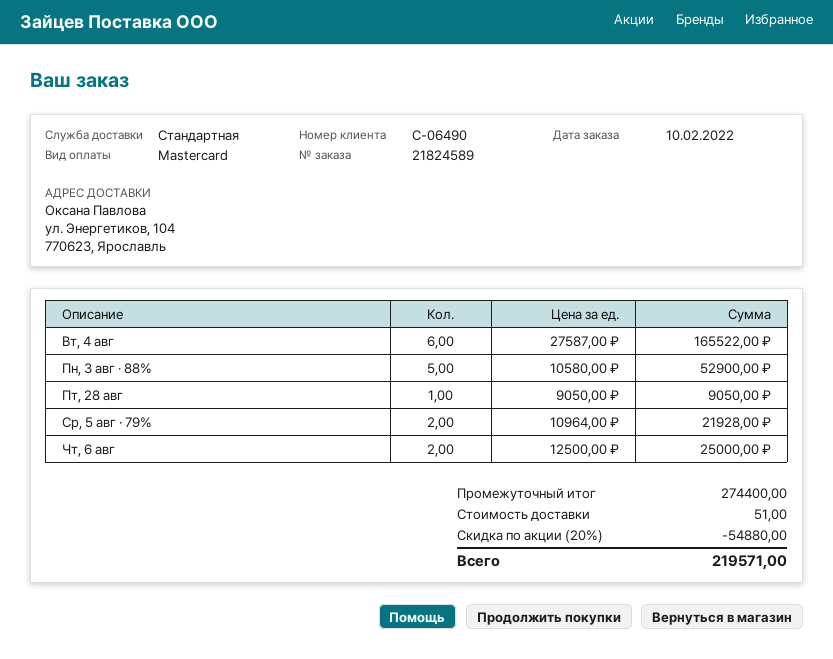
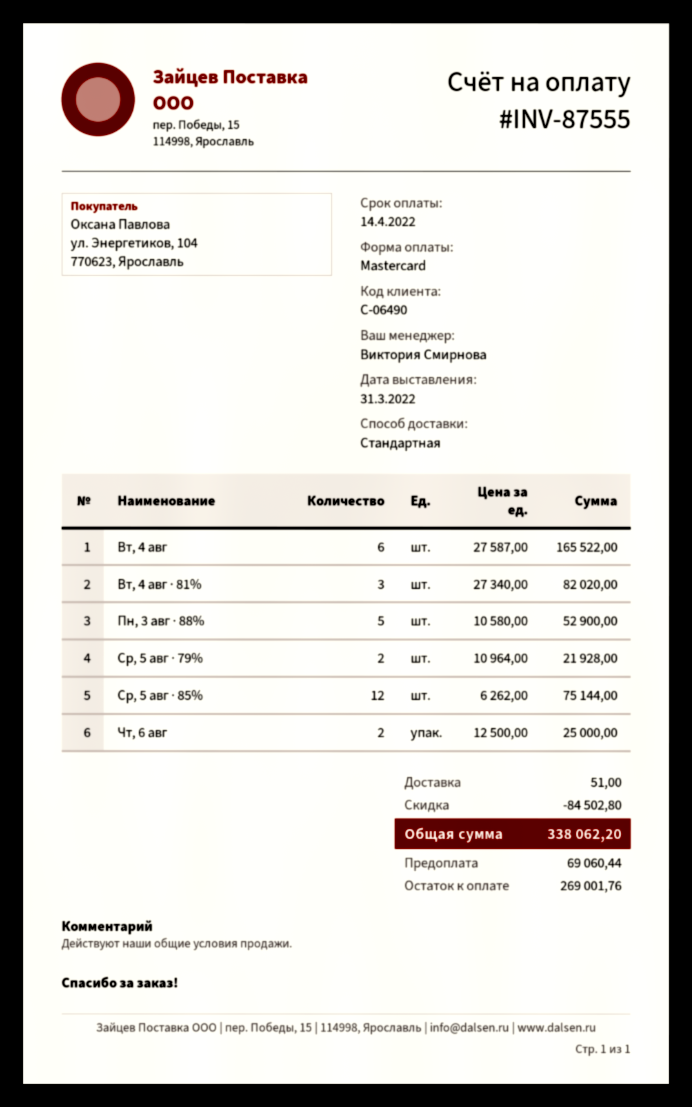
Пт, 28 авг: 1 x 9050.00 = 9050.00 -> none
Вт, 4 авг · 81%: none -> 3 x 27340.00 = 82020.00
Ср, 5 авг · 85%: none -> 12 x 6262.00 = 75144.00
discount: 54880.00 -> 84502.80
total: 219571.00 -> 338062.20

